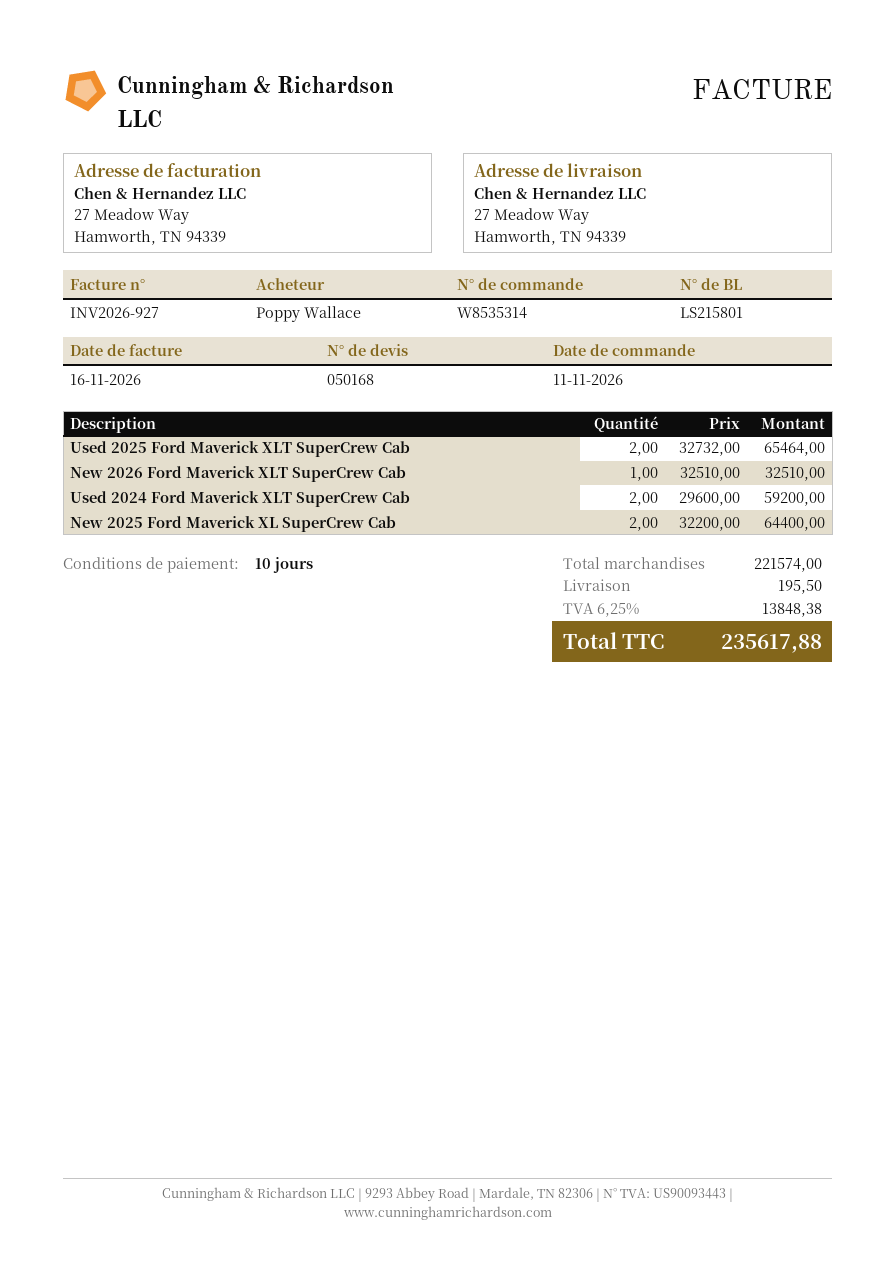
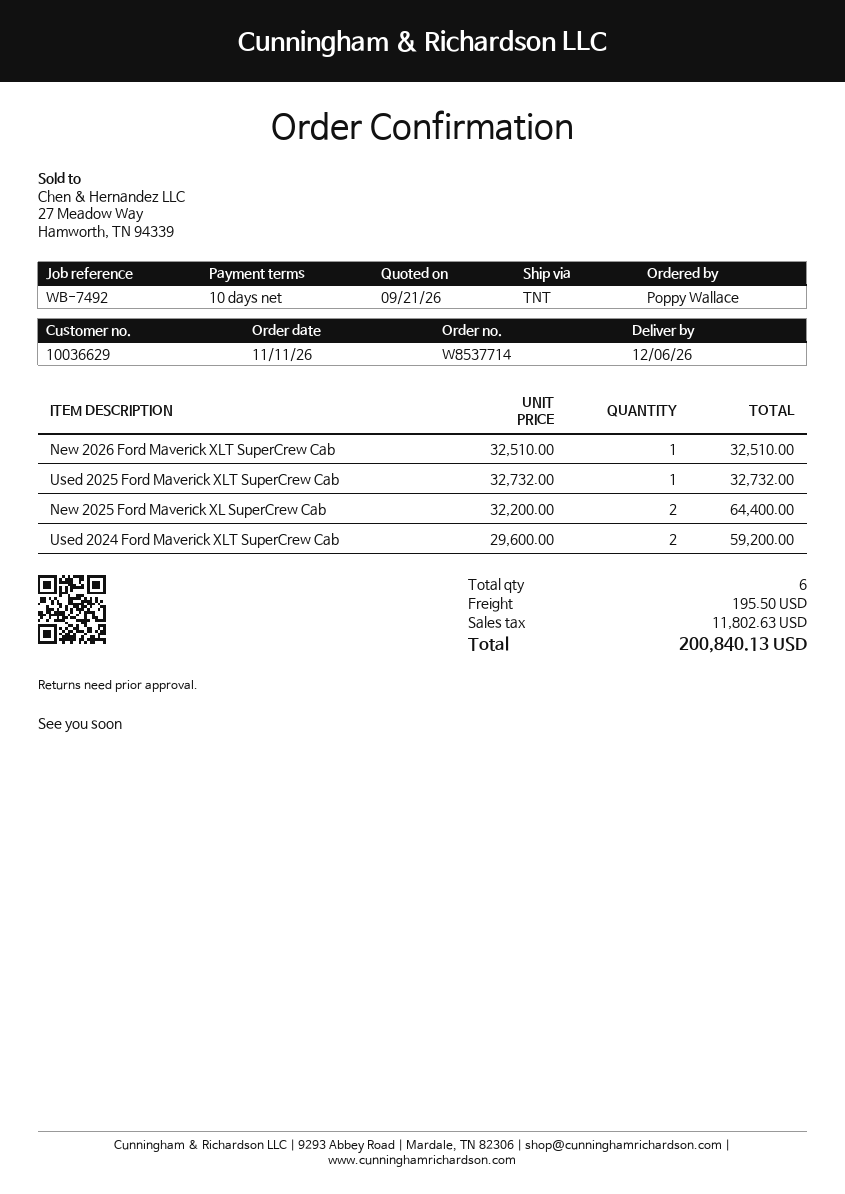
order number: W8535314 -> W8537714
Used 2025 Ford Maverick XLT SuperCrew Cab: 2 x 32732.00 = 65464.00 -> 1 x 32732.00 = 32732.00
tax: 13848.38 -> 11802.63
total: 235617.88 -> 200840.13

